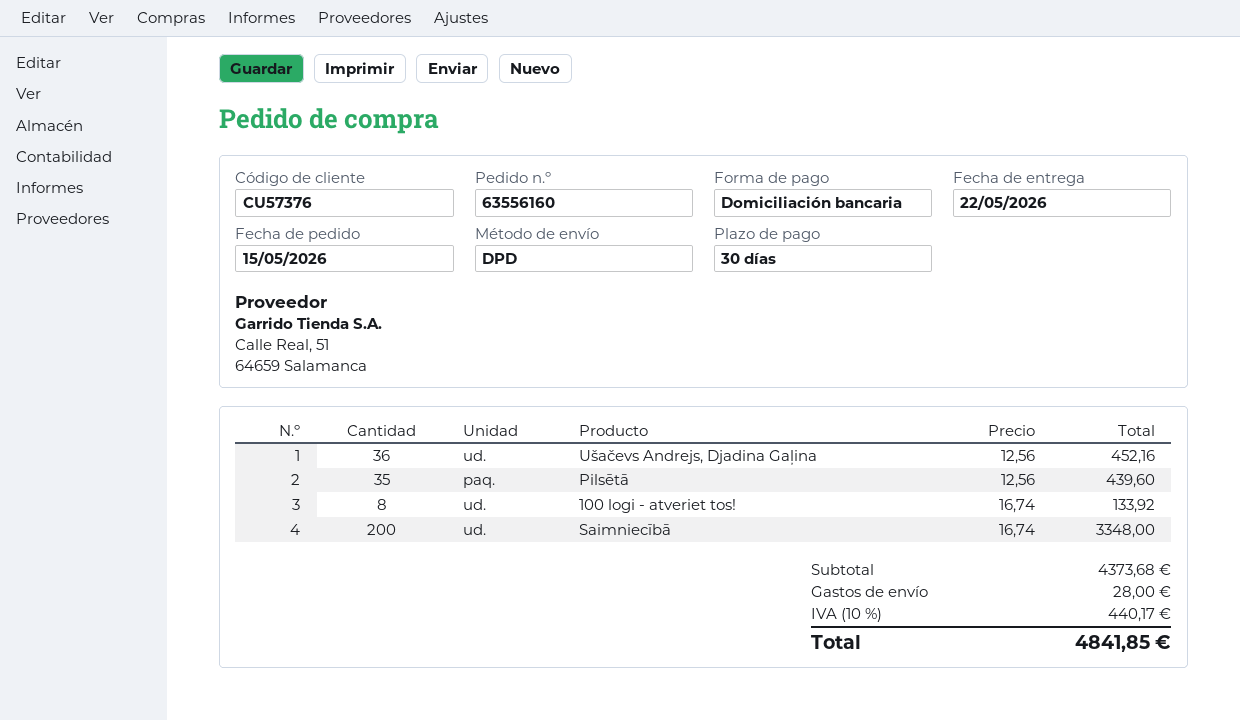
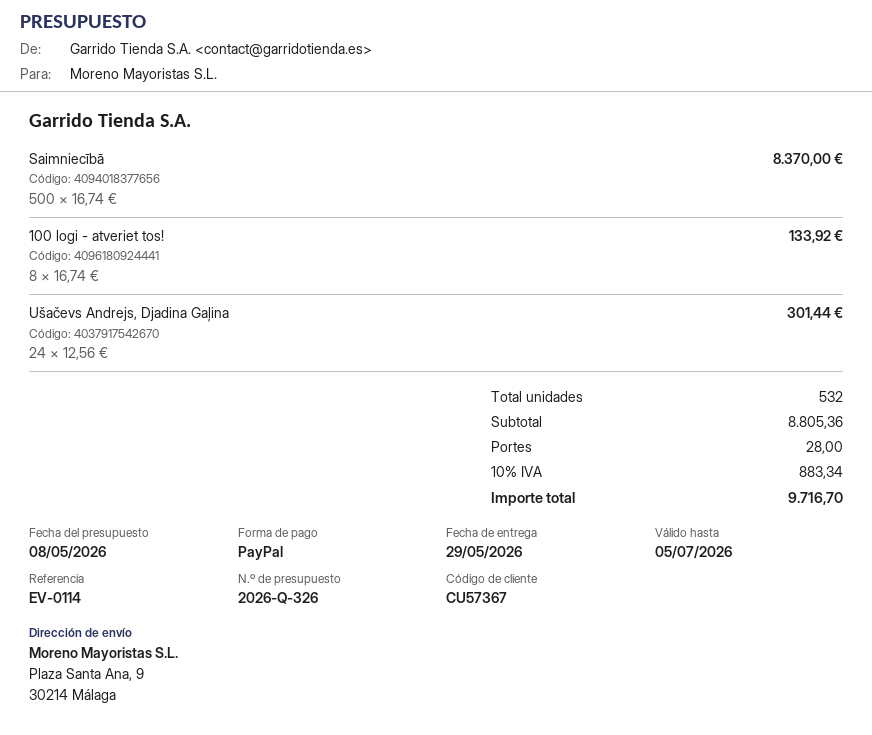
delivery date: 2026-05-22 -> 2026-05-29
customer number: CU57376 -> CU57367
payment method: direct debit -> PayPal
Ušačevs Andrejs, Djadina Gaļina: 36 x 12.56 = 452.16 -> 24 x 12.56 = 301.44
Pilsētā: 35 x 12.56 = 439.60 -> none
Saimniecībā: 200 x 16.74 = 3348.00 -> 500 x 16.74 = 8370.00
subtotal: 4373.68 -> 8805.36
tax: 10% = 440.17 -> 10% = 883.34
total: 4841.85 -> 9716.70

